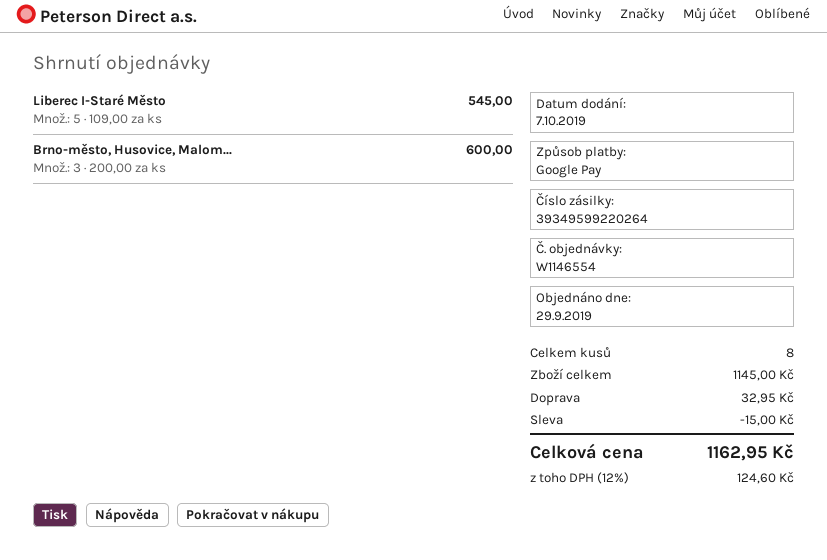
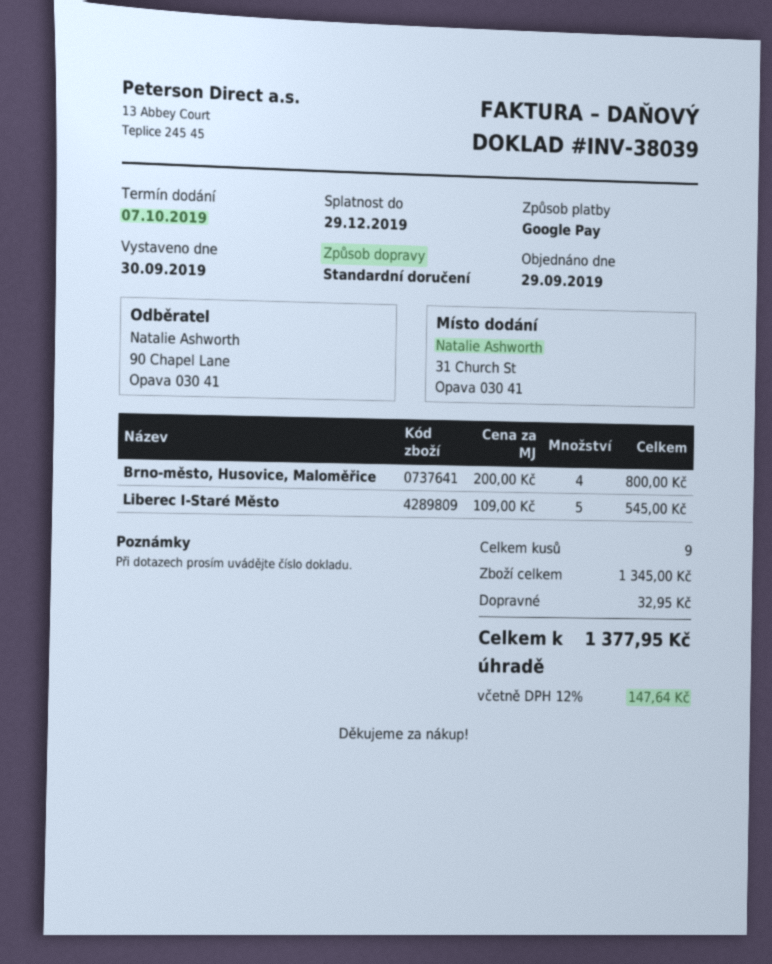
Brno-město, Husovice, Malom...: 3 x 200.00 = 600.00 -> 4 x 200.00 = 800.00
total quantity: 8 -> 9
subtotal: 1145.00 -> 1345.00
discount: 15.00 -> none
tax: 12% = 124.60 -> 12% = 147.64
total: 1162.95 -> 1377.95

